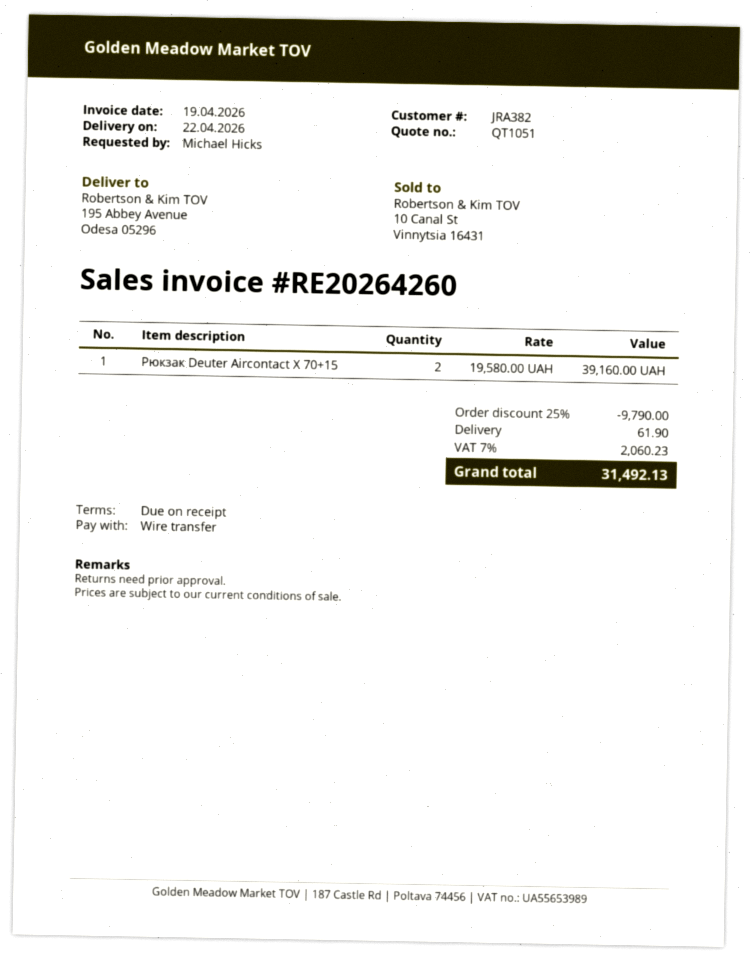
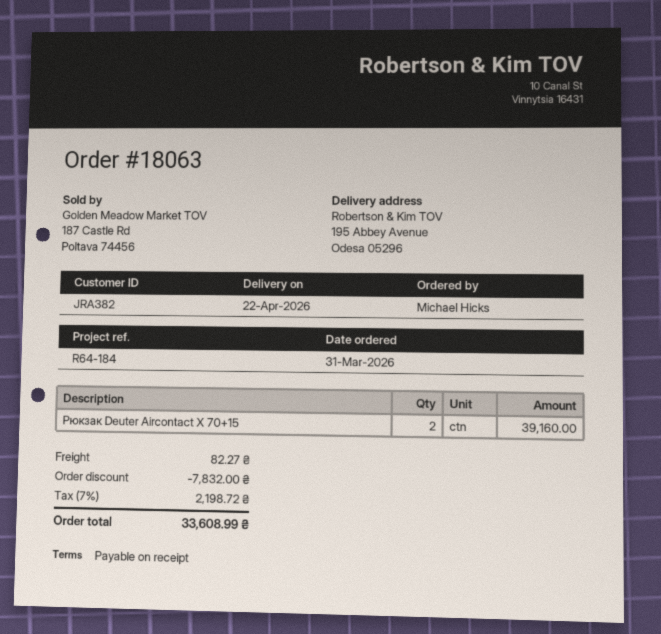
discount: 9790.00 -> 7832.00
shipping: 61.90 -> 82.27
tax: 7% = 2060.23 -> 7% = 2198.72
total: 31492.13 -> 33608.99

